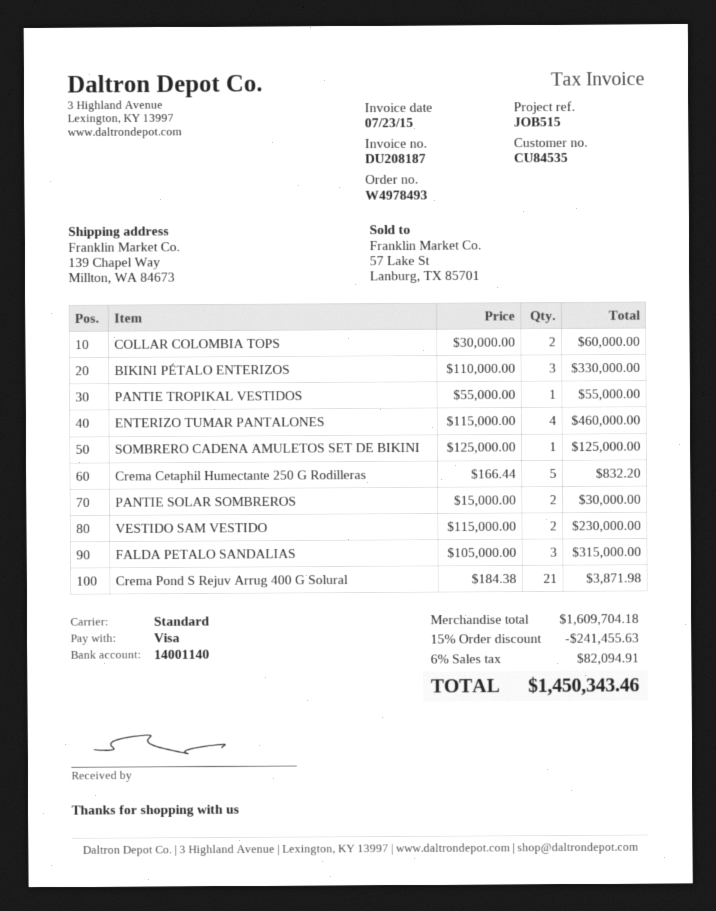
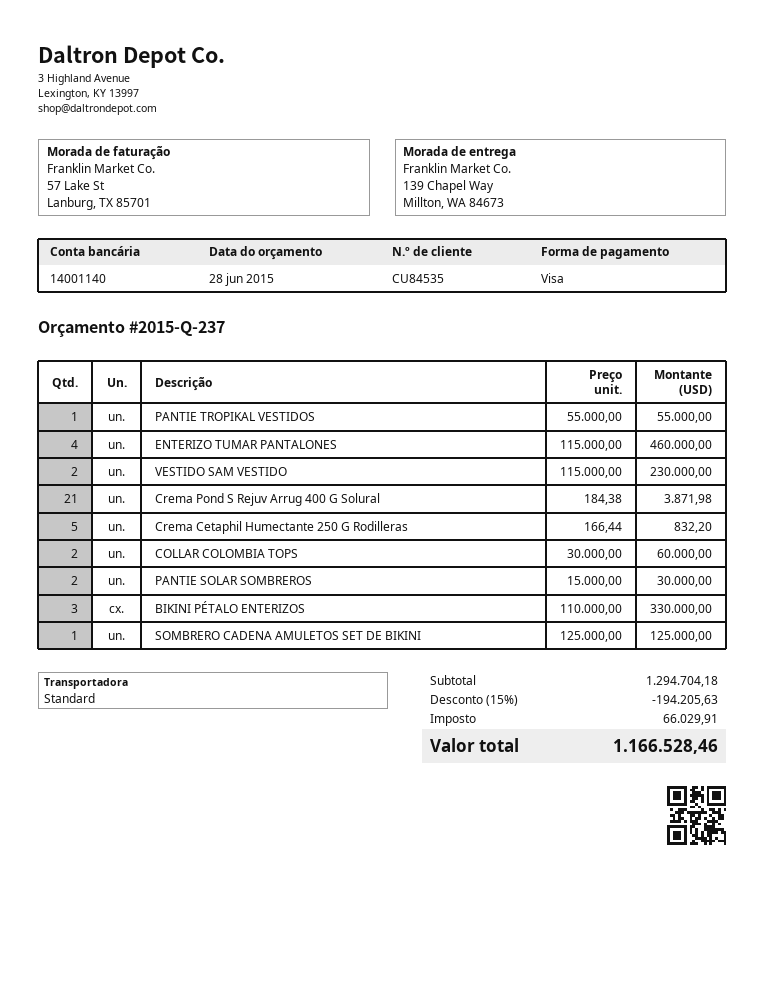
FALDA PETALO SANDALIAS: 3 x 105000.00 = 315000.00 -> none
subtotal: 1609704.18 -> 1294704.18
discount: 15% = 241455.63 -> 15% = 194205.63
tax: 82094.91 -> 66029.91
total: 1450343.46 -> 1166528.46

